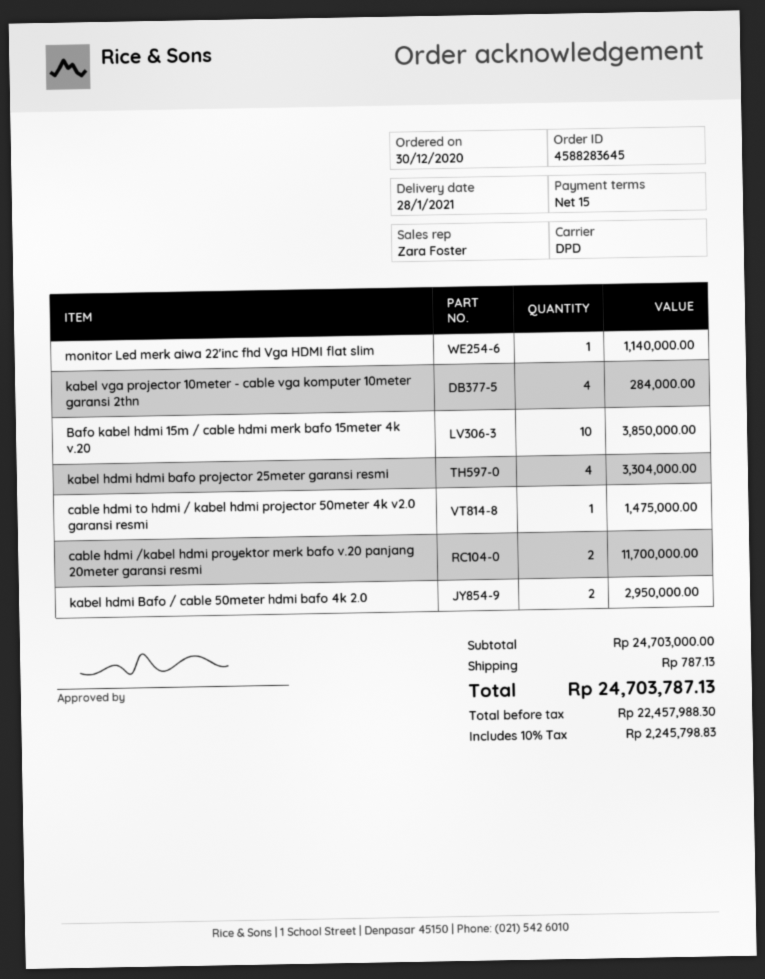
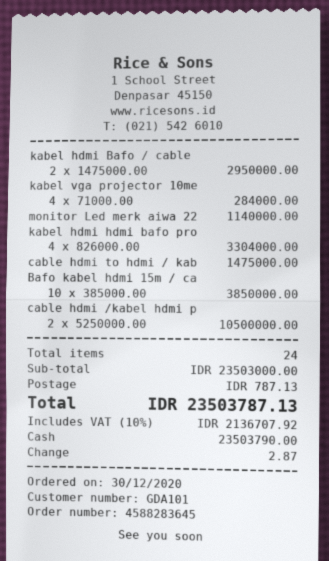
cable hdmi /kabel hdmi proyektor merk bafo v.20 panjang 20meter garansi resmi: 2 for 11700000.00 -> 2 for 10500000.00
subtotal: 24703000.00 -> 23503000.00
tax: 10% = 2245798.83 -> 10% = 2136707.92
total: 24703787.13 -> 23503787.13

